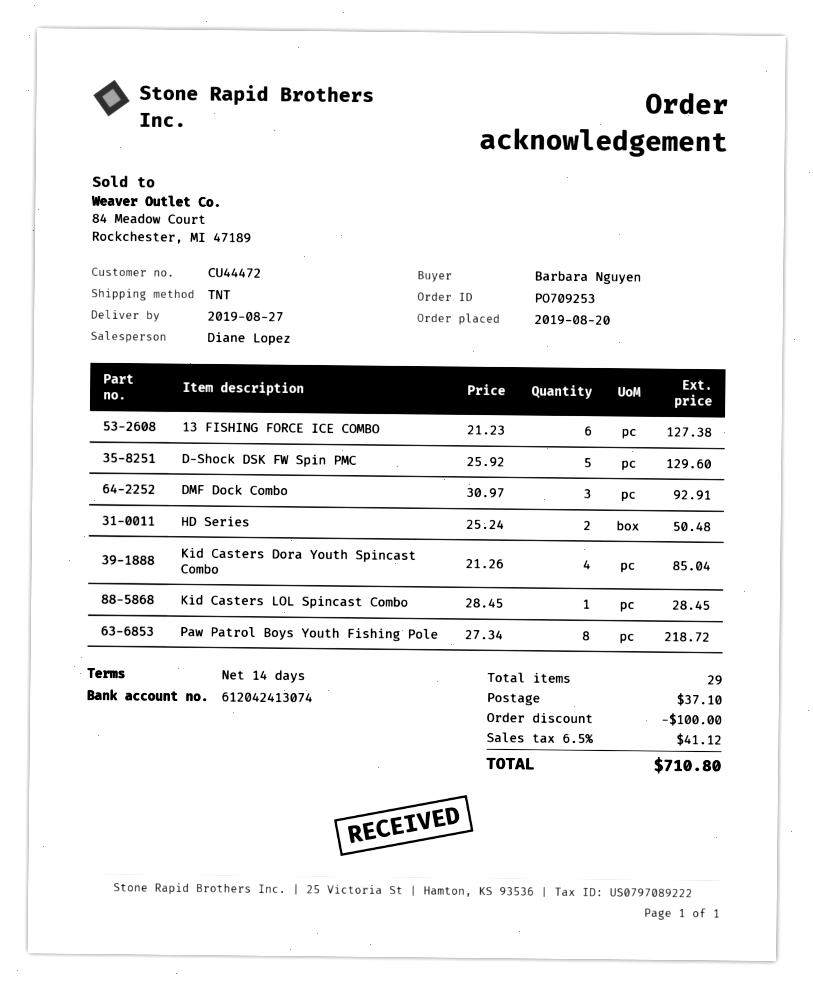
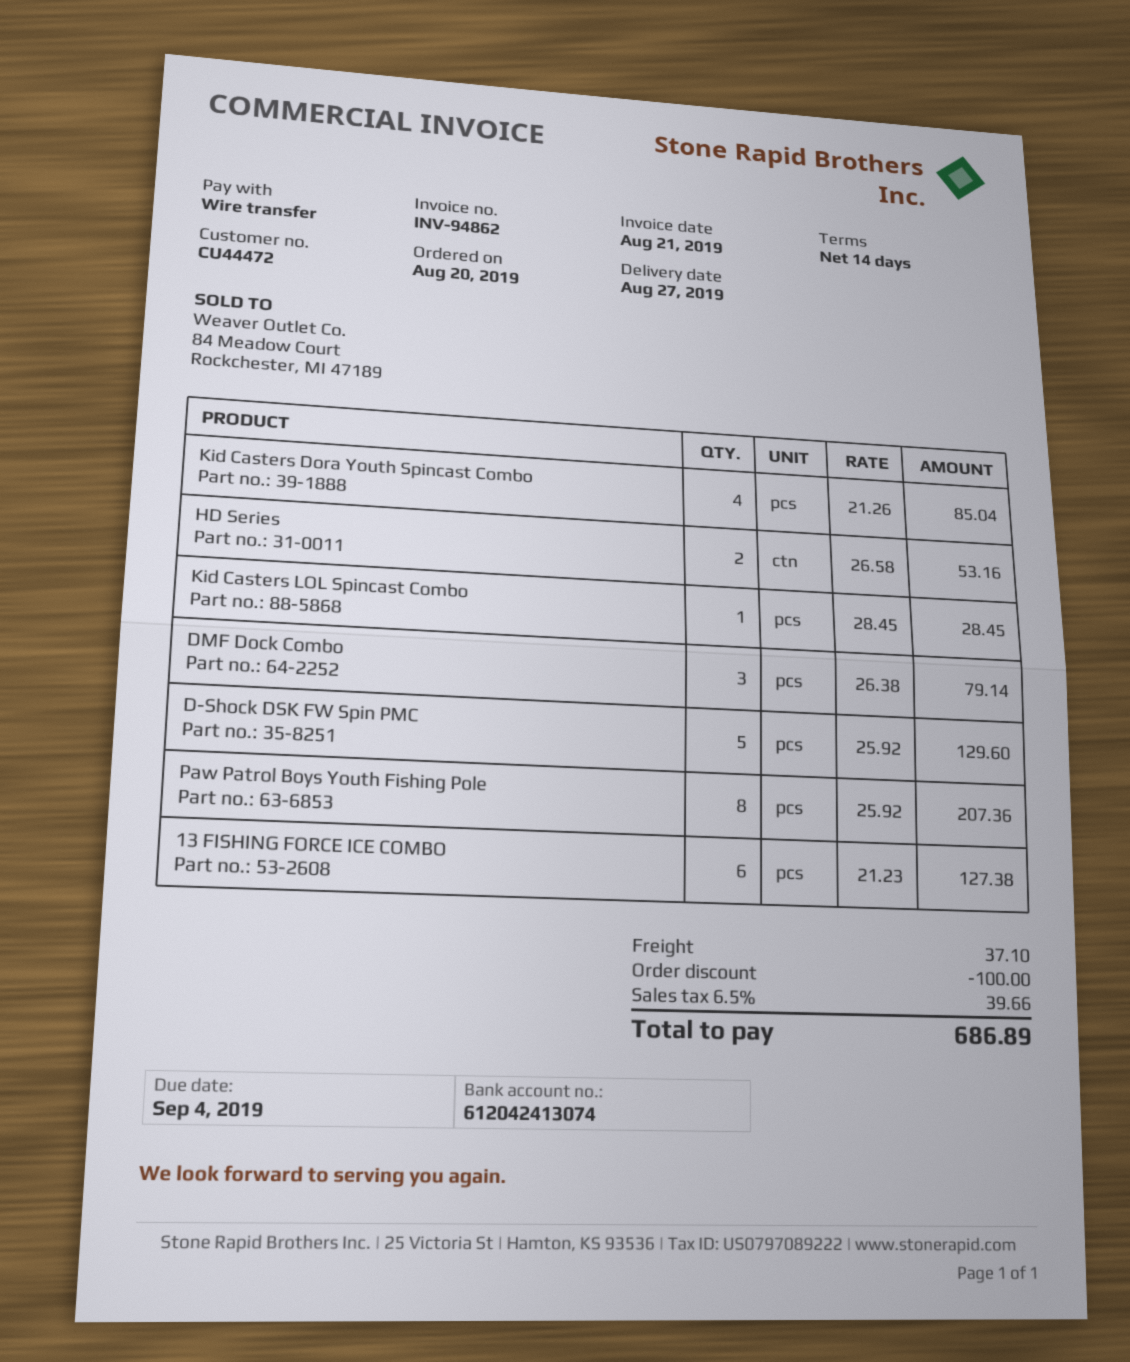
DMF Dock Combo: 3 x 30.97 = 92.91 -> 3 x 26.38 = 79.14
HD Series: 2 x 25.24 = 50.48 -> 2 x 26.58 = 53.16
Paw Patrol Boys Youth Fishing Pole: 8 x 27.34 = 218.72 -> 8 x 25.92 = 207.36
tax: 6.5% = 41.12 -> 6.5% = 39.66
total: 710.80 -> 686.89

